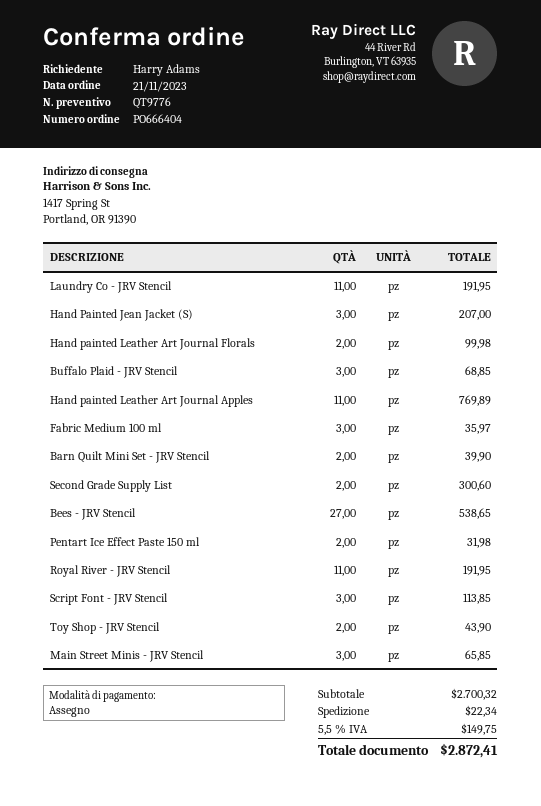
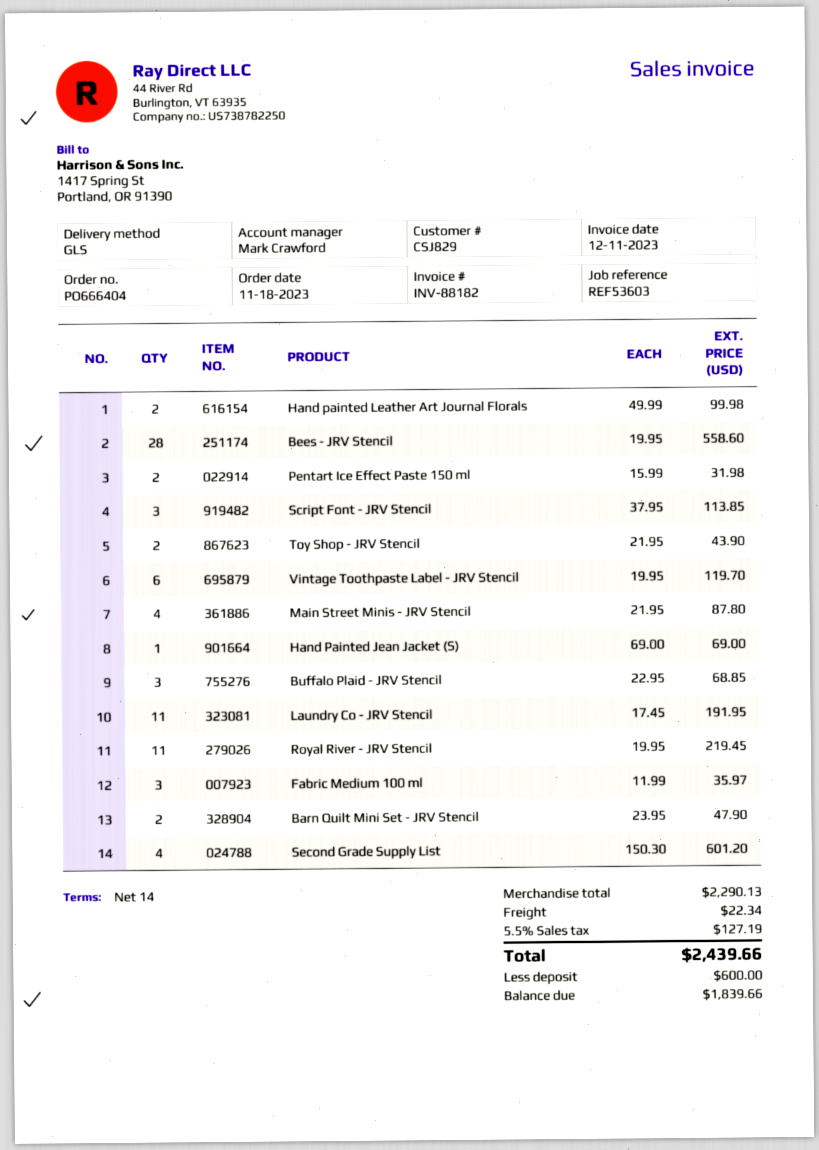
order date: 2023-11-21 -> 2023-11-18
Hand Painted Jean Jacket (S): 3 for 207.00 -> 1 for 69.00
Hand painted Leather Art Journal Apples: 11 for 769.89 -> none
Barn Quilt Mini Set - JRV Stencil: 2 for 39.90 -> 2 for 47.90
Second Grade Supply List: 2 for 300.60 -> 4 for 601.20
Bees - JRV Stencil: 27 for 538.65 -> 28 for 558.60
Royal River - JRV Stencil: 11 for 191.95 -> 11 for 219.45
Main Street Minis - JRV Stencil: 3 for 65.85 -> 4 for 87.80
Vintage Toothpaste Label - JRV Stencil: none -> 6 for 119.70
subtotal: 2700.32 -> 2290.13
tax: 5.5% = 149.75 -> 5.5% = 127.19
total: 2872.41 -> 2439.66

